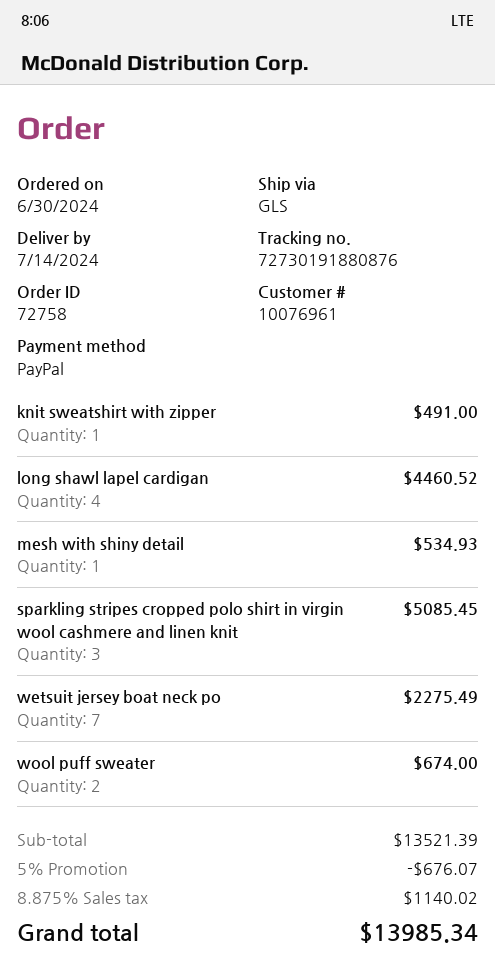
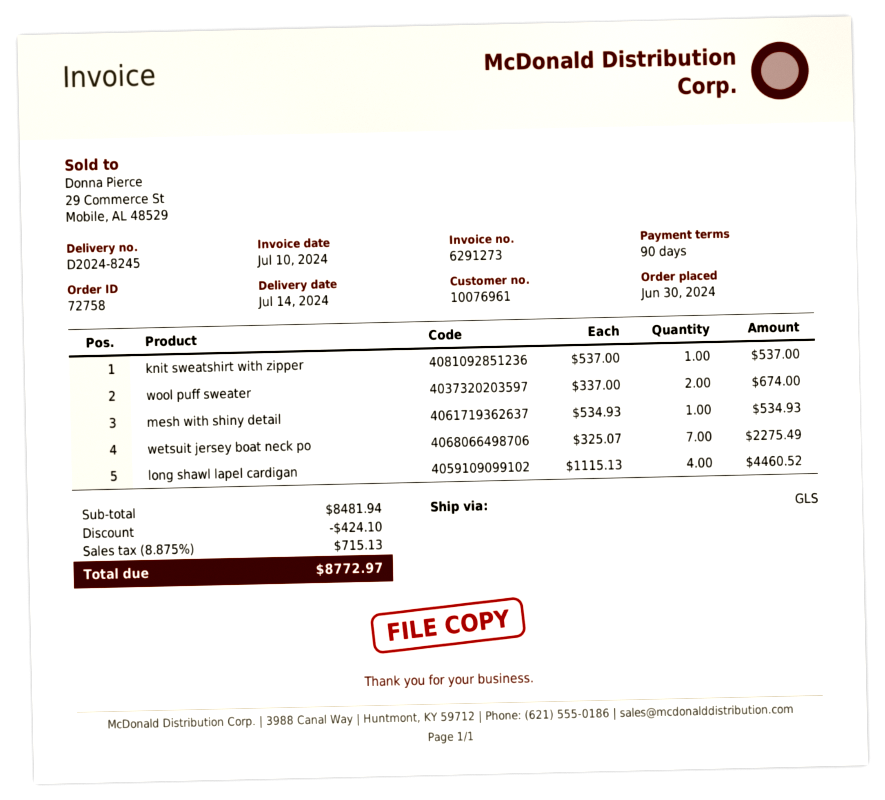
knit sweatshirt with zipper: 1 for 491.00 -> 1 for 537.00
sparkling stripes cropped polo shirt in virgin wool cashmere and linen knit: 3 for 5085.45 -> none
subtotal: 13521.39 -> 8481.94
discount: 676.07 -> 424.10
tax: 8.875% = 1140.02 -> 8.875% = 715.13
total: 13985.34 -> 8772.97

